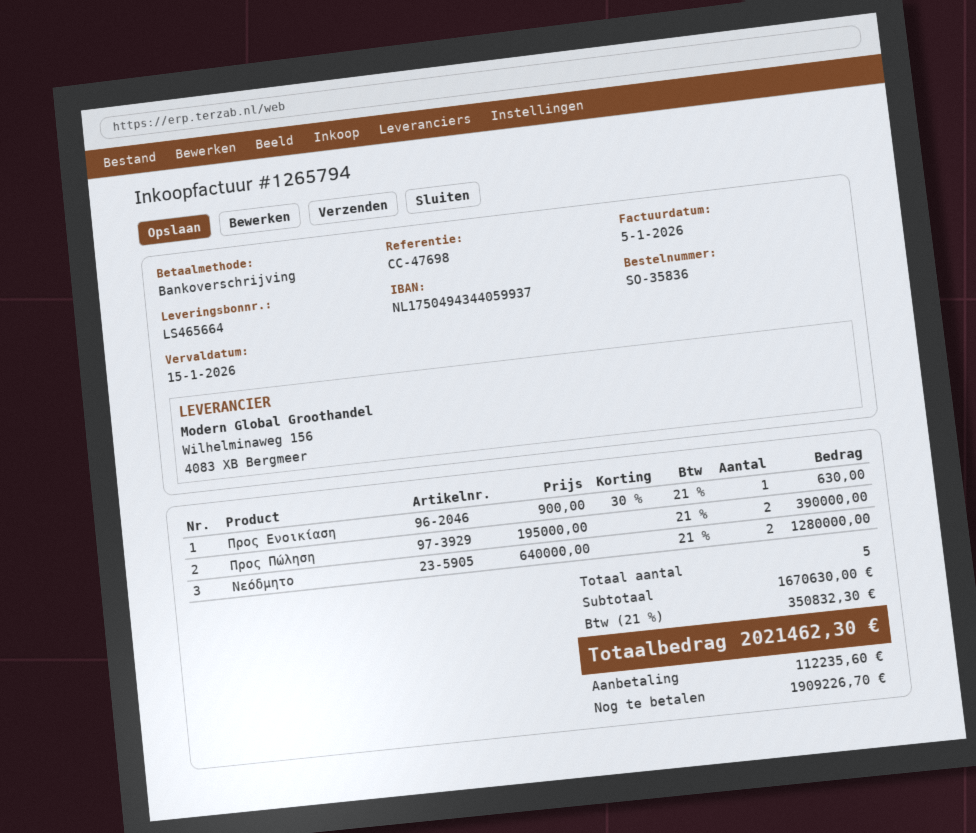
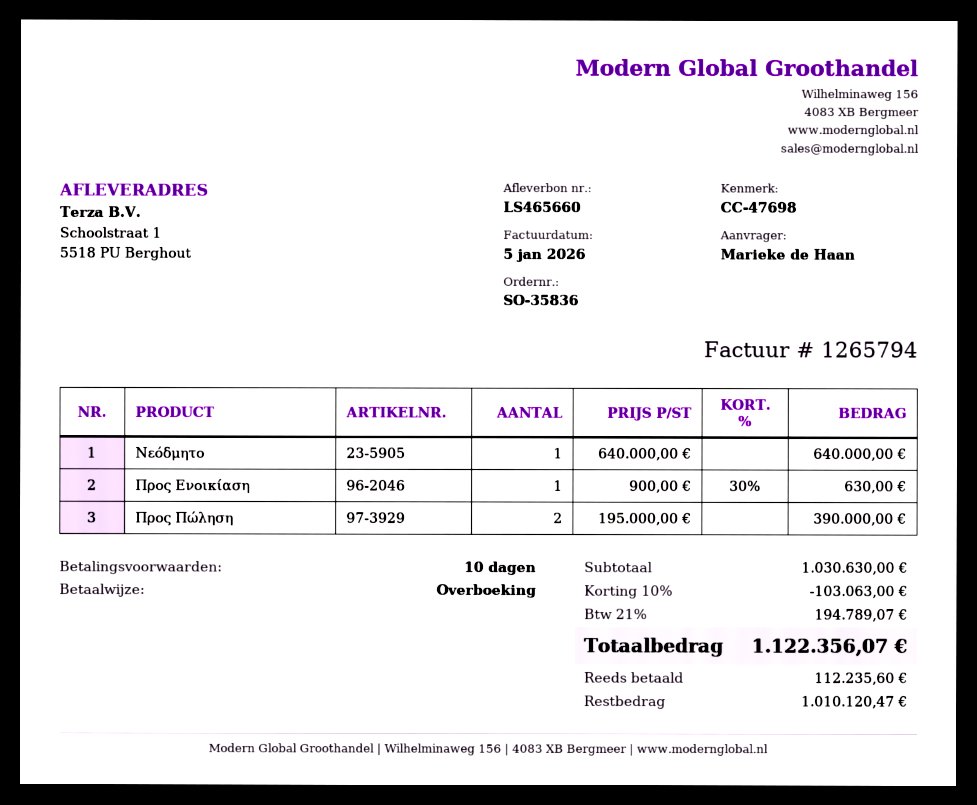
delivery note number: LS465664 -> LS465660
Νεόδμητο: 2 x 640000.00 = 1280000.00 -> 1 x 640000.00 = 640000.00
subtotal: 1670630.00 -> 1030630.00
discount: none -> 10% = 103063.00
tax: 21% = 350832.30 -> 21% = 194789.07
total: 2021462.30 -> 1122356.07
balance: 1909226.70 -> 1010120.47

